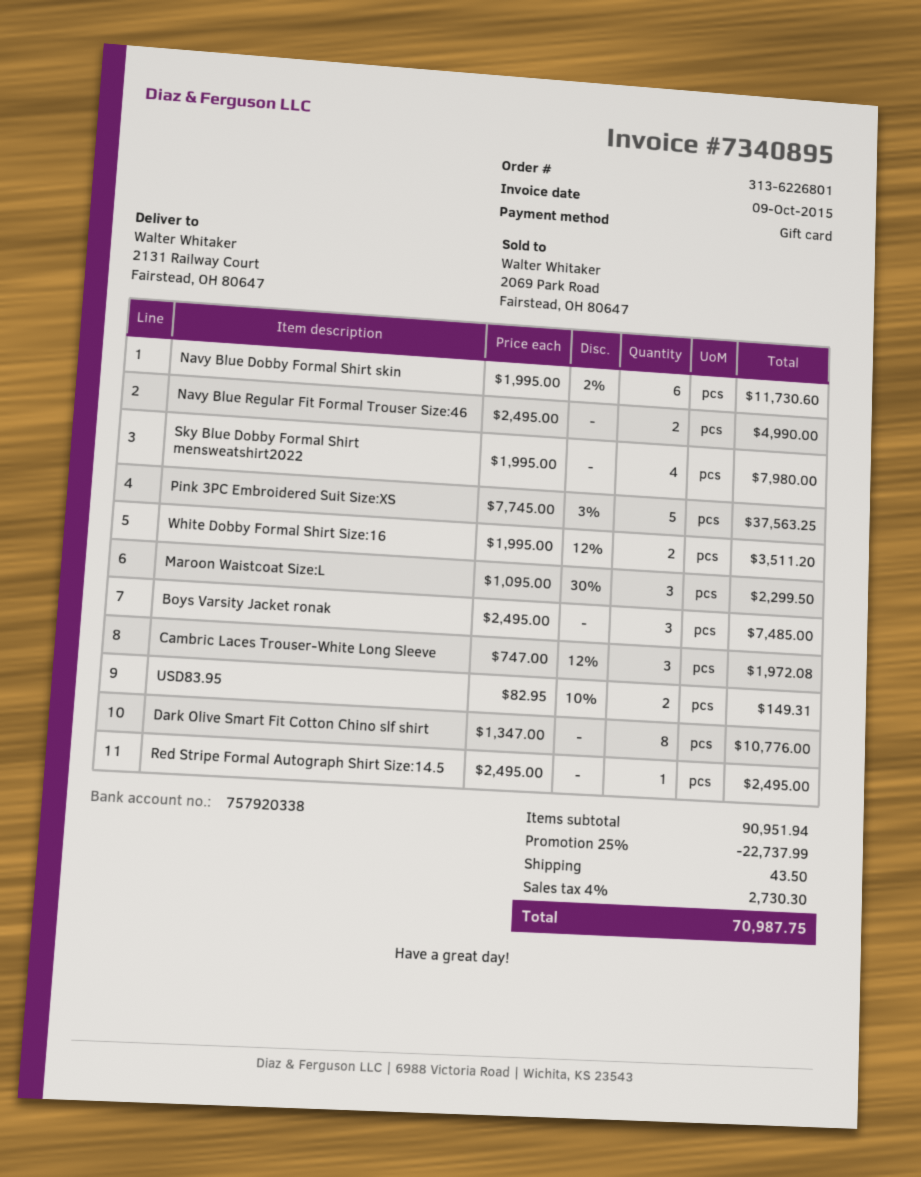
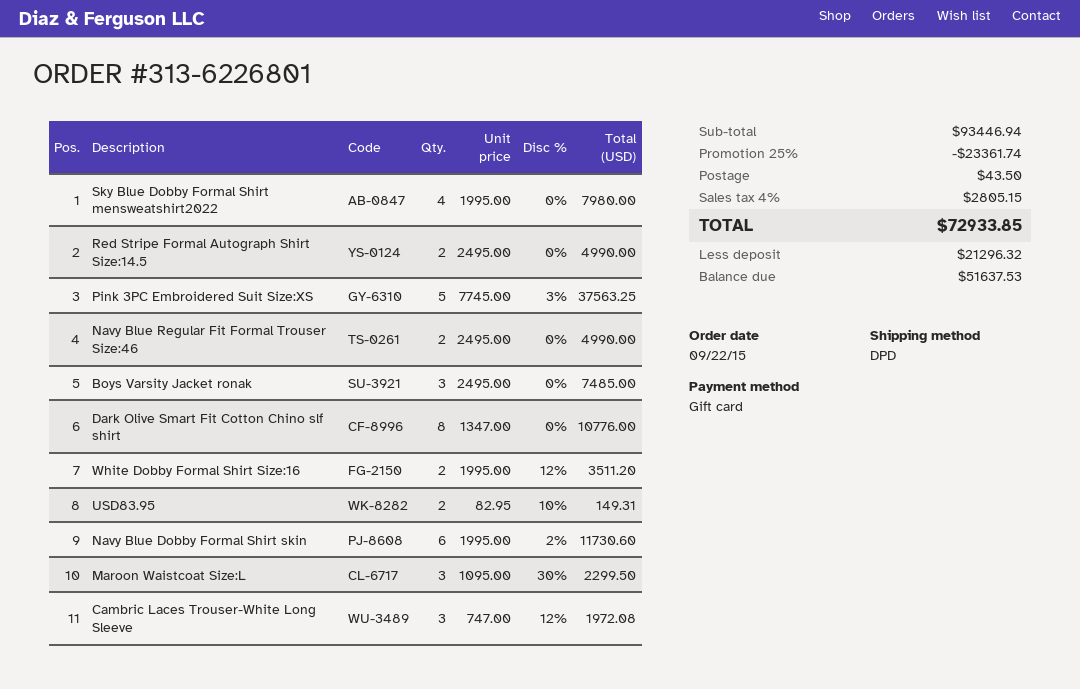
Red Stripe Formal Autograph Shirt Size:14.5: 1 x 2495.00 = 2495.00 -> 2 x 2495.00 = 4990.00
subtotal: 90951.94 -> 93446.94
discount: 25% = 22737.99 -> 25% = 23361.74
tax: 4% = 2730.30 -> 4% = 2805.15
total: 70987.75 -> 72933.85

